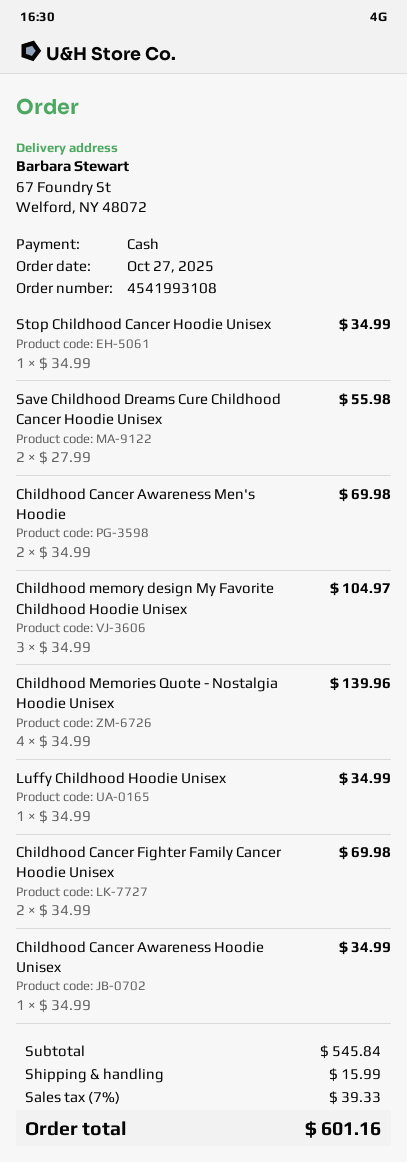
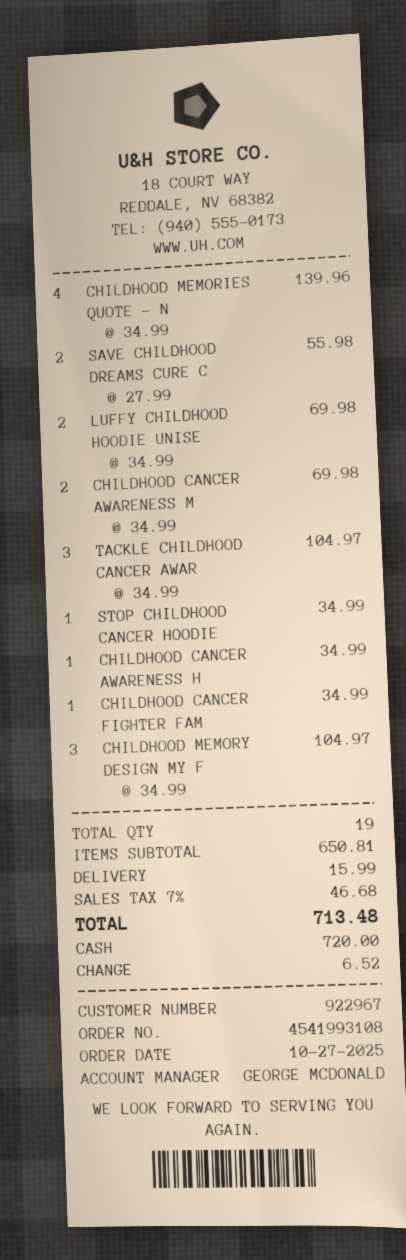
Luffy Childhood Hoodie Unisex: 1 x 34.99 = 34.99 -> 2 x 34.99 = 69.98
Childhood Cancer Fighter Family Cancer Hoodie Unisex: 2 x 34.99 = 69.98 -> 1 x 34.99 = 34.99
TACKLE CHILDHOOD CANCER AWAR: none -> 3 x 34.99 = 104.97
subtotal: 545.84 -> 650.81
tax: 7% = 39.33 -> 7% = 46.68
total: 601.16 -> 713.48

